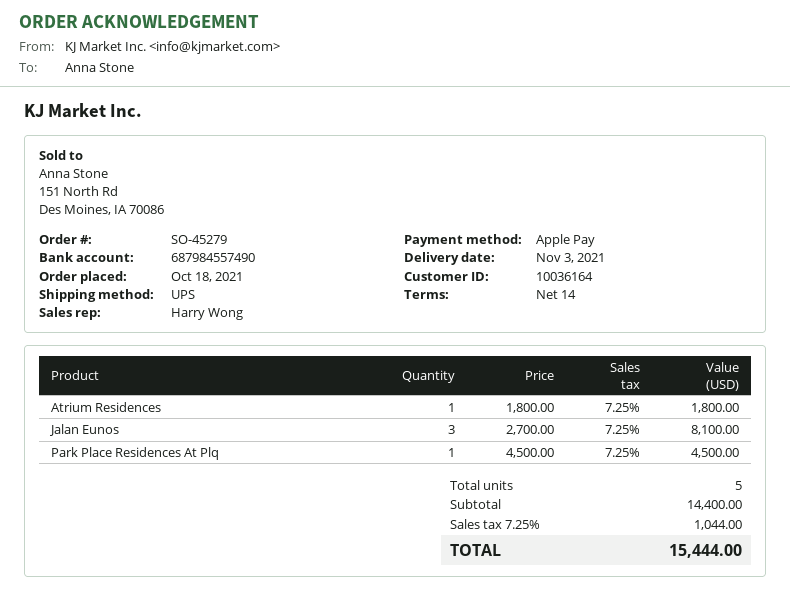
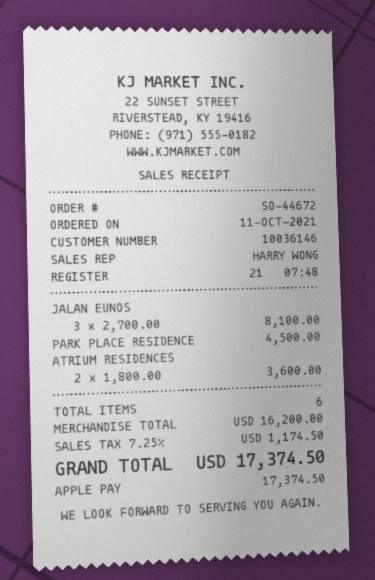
order number: SO-45279 -> SO-44672
order date: 2021-10-18 -> 2021-10-11
customer number: 10036164 -> 10036146
Atrium Residences: 1 x 1800.00 = 1800.00 -> 2 x 1800.00 = 3600.00
total quantity: 5 -> 6
subtotal: 14400.00 -> 16200.00
tax: 7.25% = 1044.00 -> 7.25% = 1174.50
total: 15444.00 -> 17374.50

